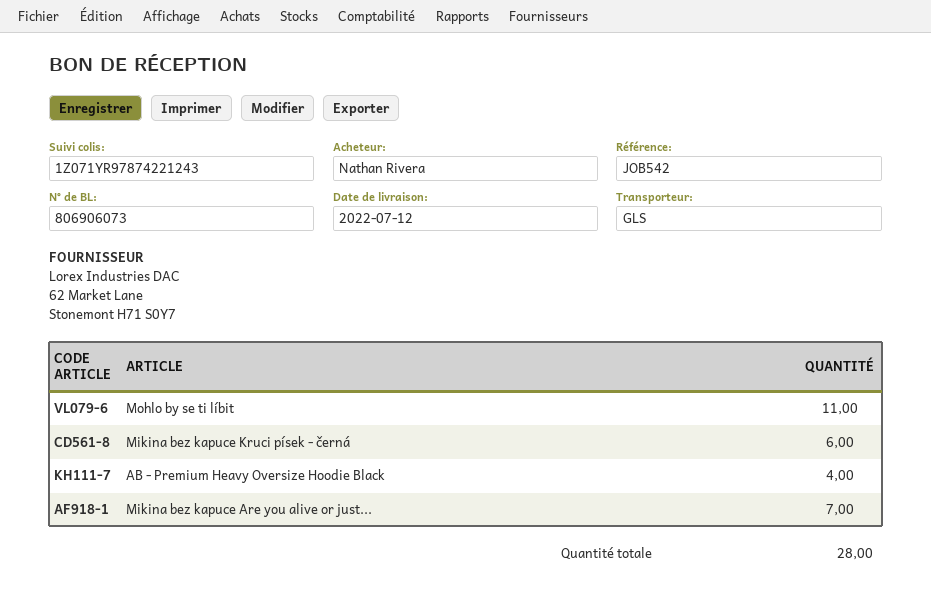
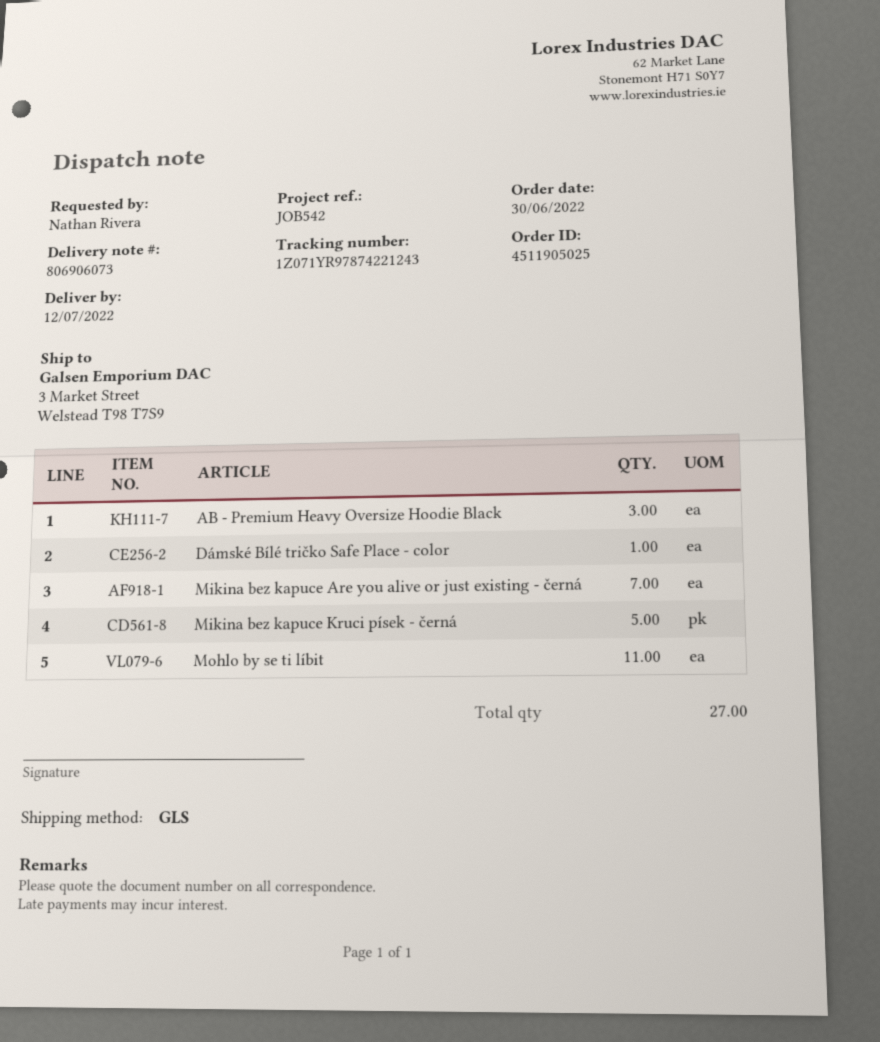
Mikina bez kapuce Kruci písek - černá: 6 -> 5
AB - Premium Heavy Oversize Hoodie Black: 4 -> 3
Dámské Bílé tričko Safe Place - color: none -> 1
total quantity: 28 -> 27

